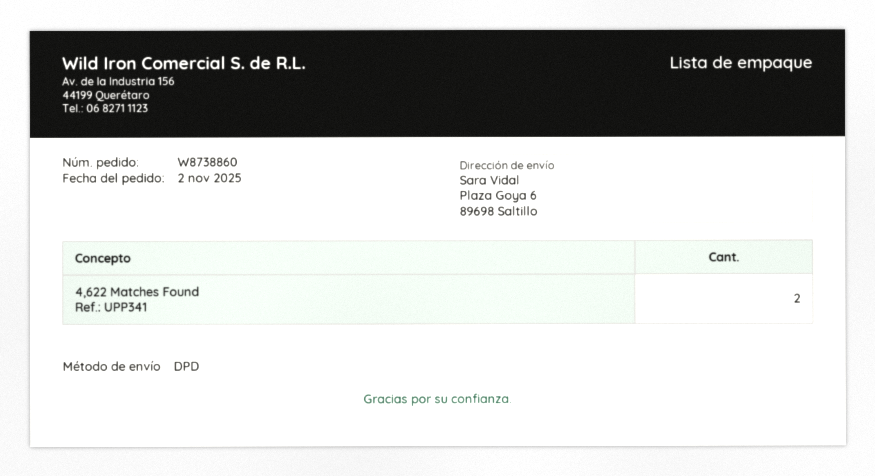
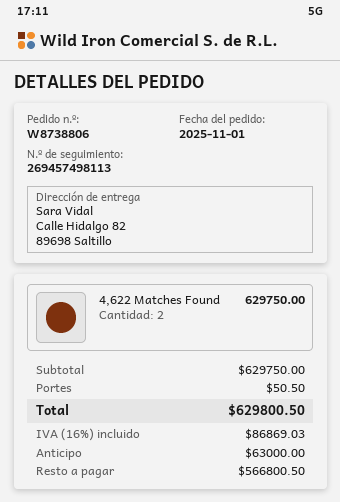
order number: W8738860 -> W8738806
order date: 2025-11-02 -> 2025-11-01
ship to: Plaza Goya 6, 89698 Saltillo -> Calle Hidalgo 82, 89698 Saltillo

